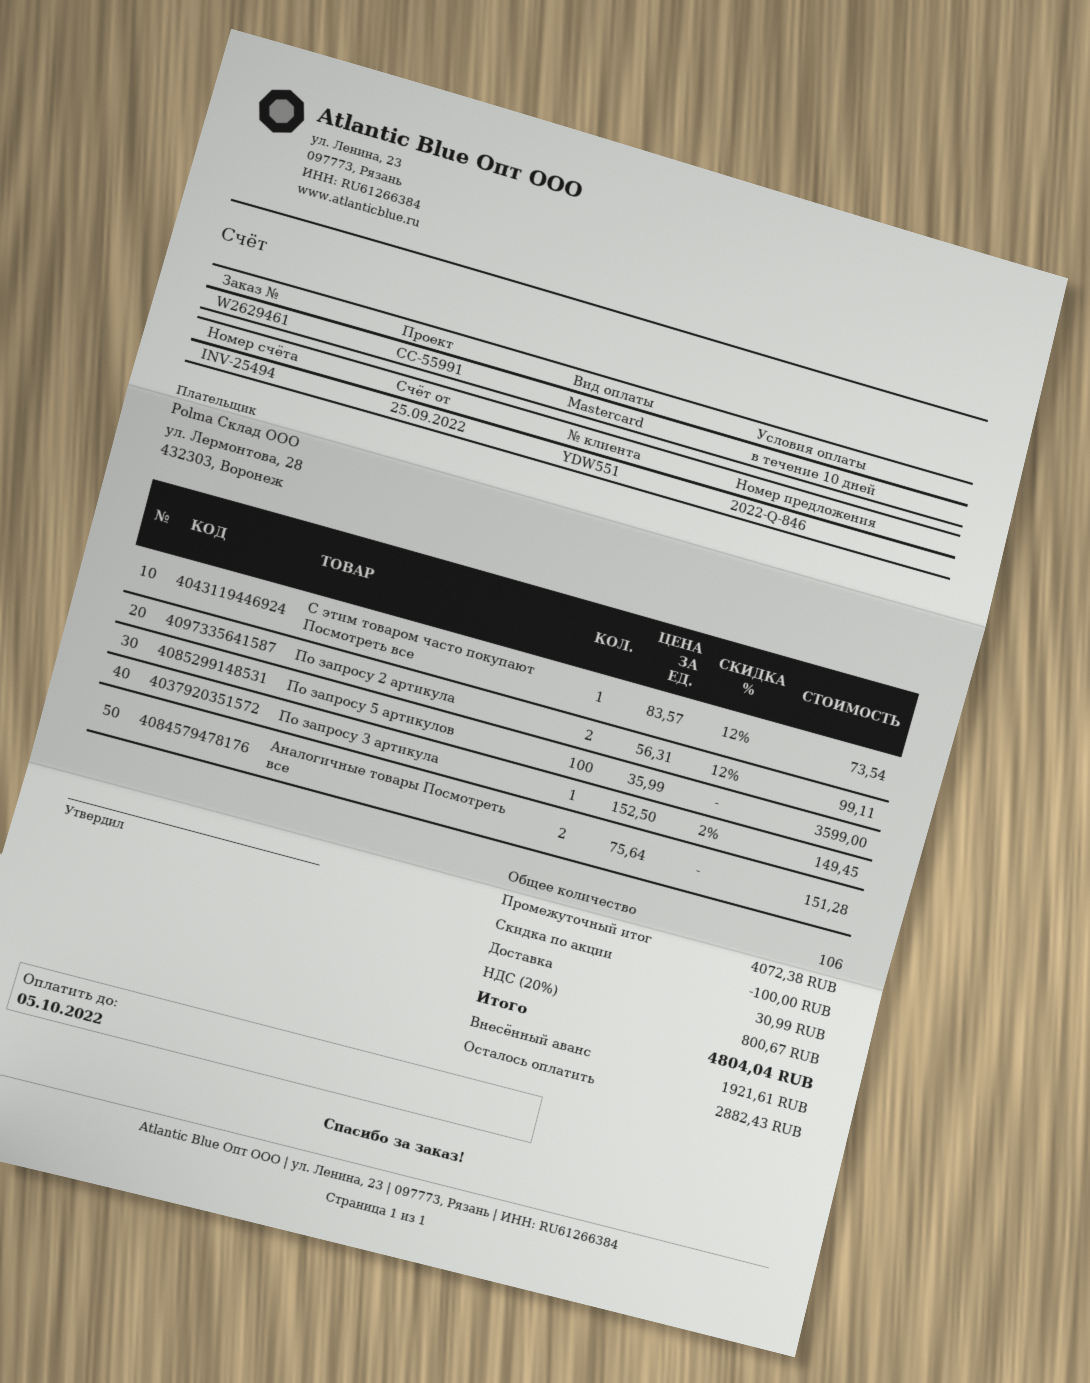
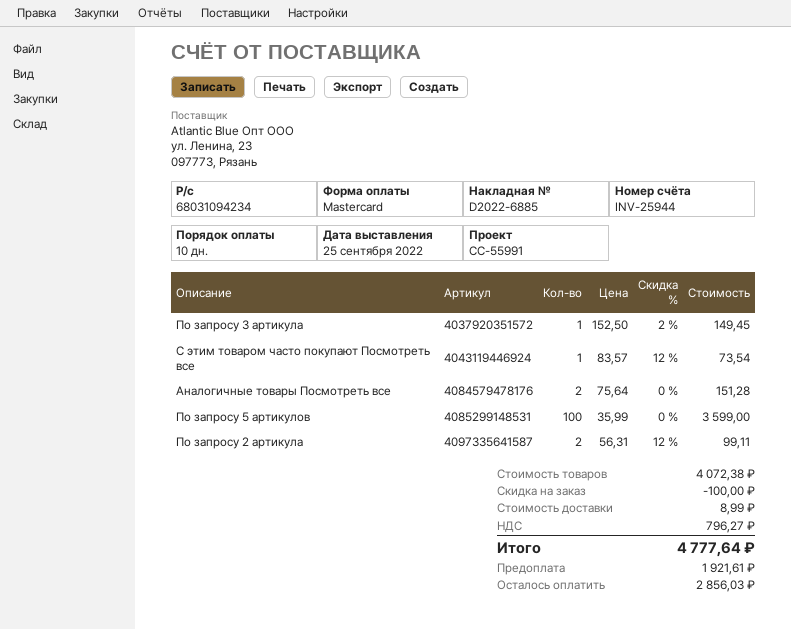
invoice number: INV-25494 -> INV-25944
shipping: 30.99 -> 8.99
tax: 800.67 -> 796.27
total: 4804.04 -> 4777.64
balance: 2882.43 -> 2856.03

